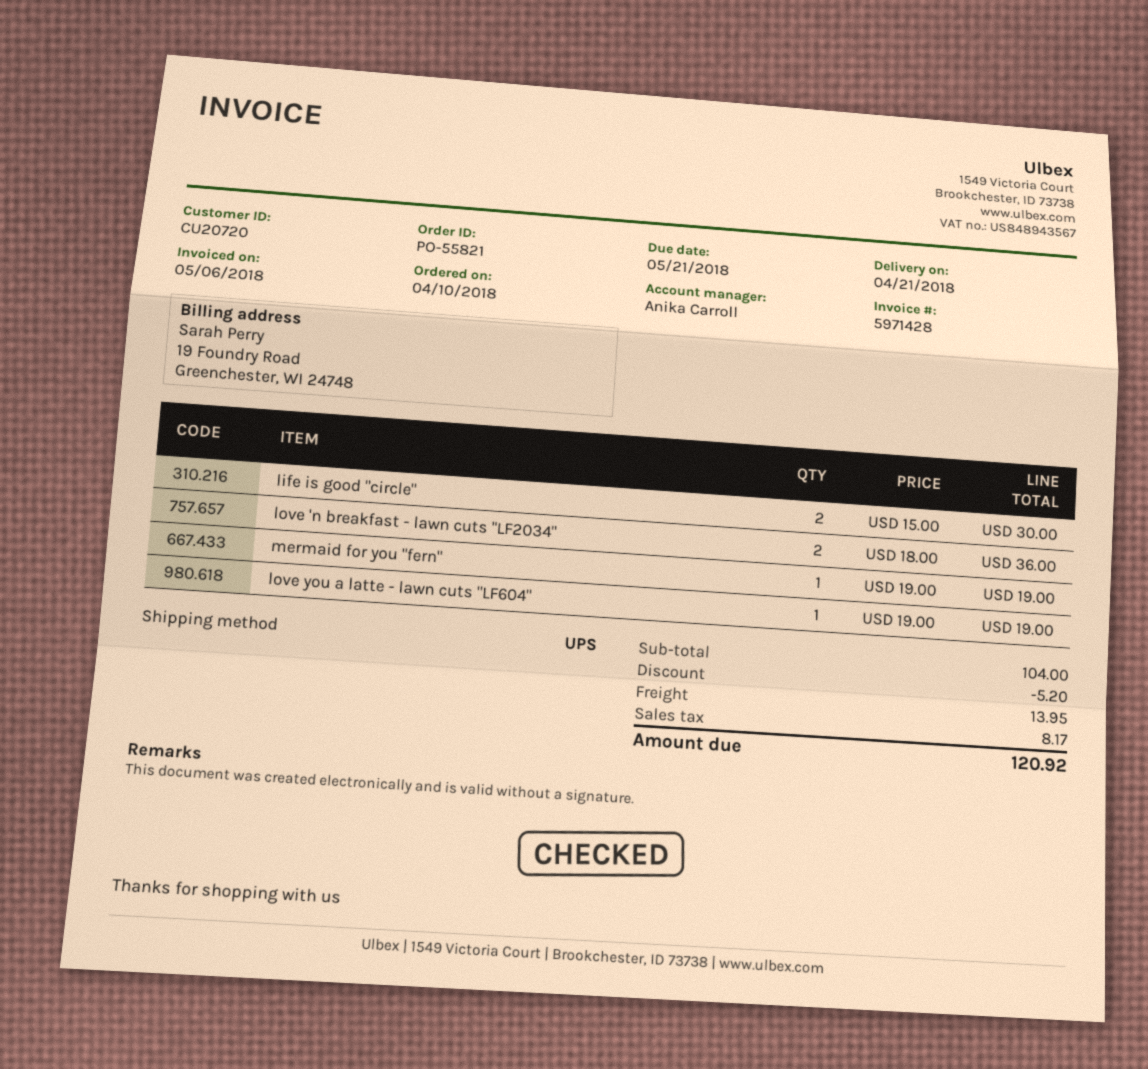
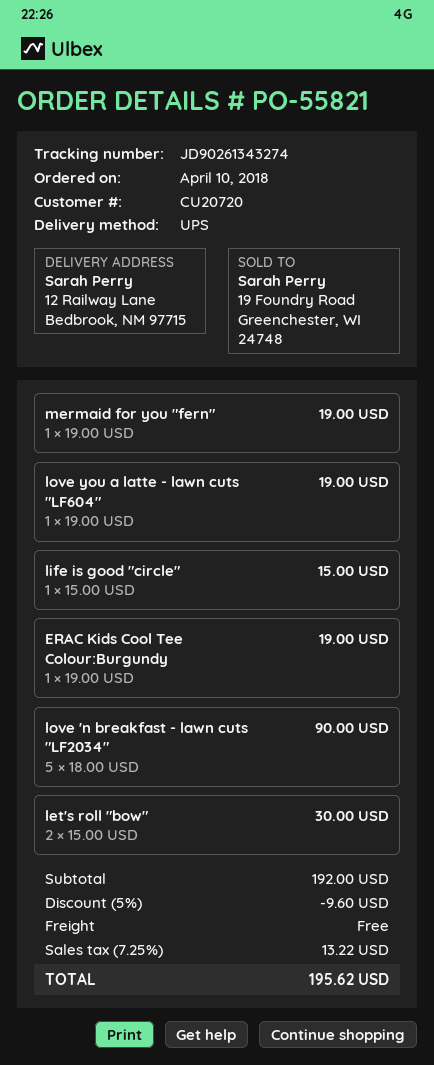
life is good "circle": 2 x 15.00 = 30.00 -> 1 x 15.00 = 15.00
love 'n breakfast - lawn cuts "LF2034": 2 x 18.00 = 36.00 -> 5 x 18.00 = 90.00
ERAC Kids Cool Tee Colour:Burgundy: none -> 1 x 19.00 = 19.00
let's roll "bow": none -> 2 x 15.00 = 30.00
subtotal: 104.00 -> 192.00
discount: 5.20 -> 9.60
shipping: 13.95 -> 0.00
tax: 8.17 -> 13.22
total: 120.92 -> 195.62

